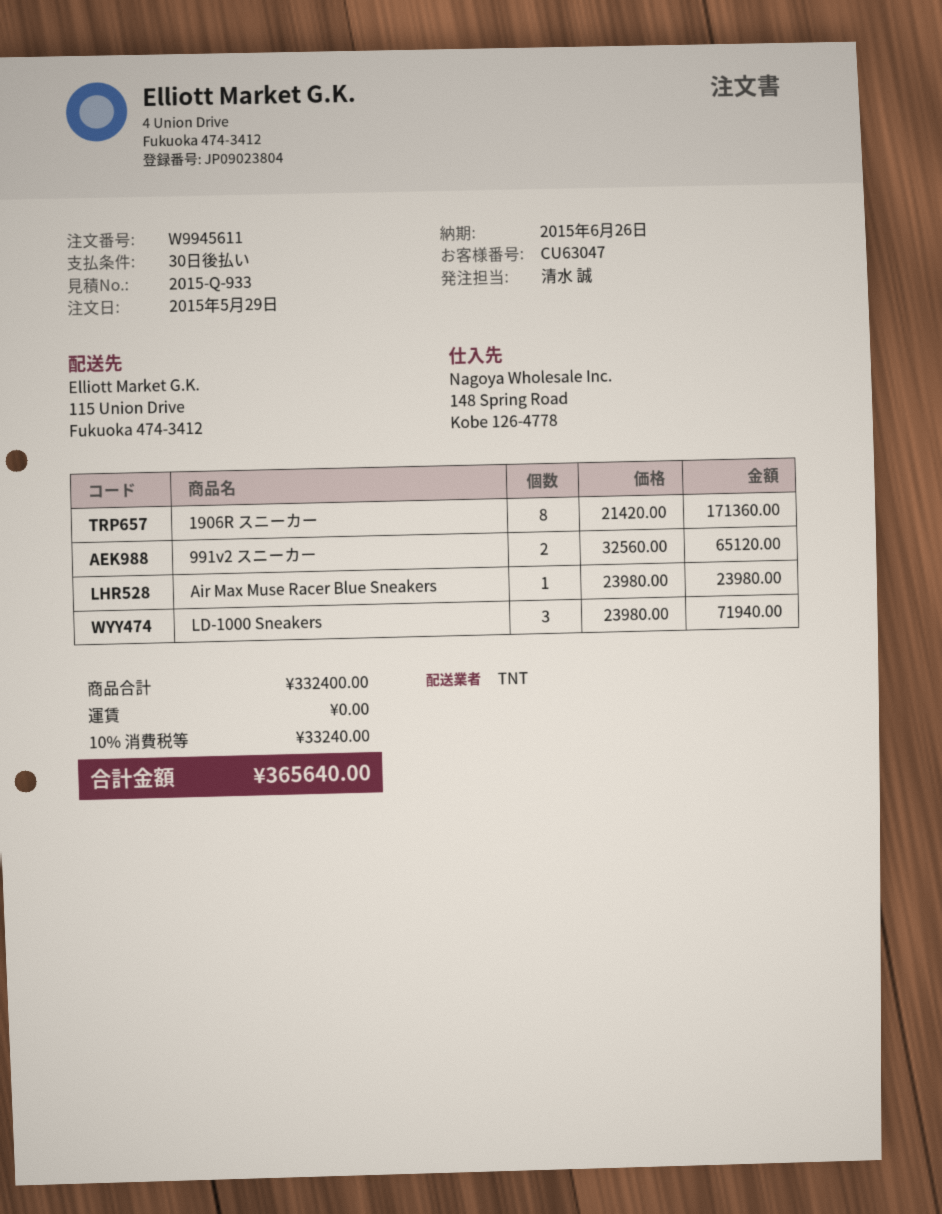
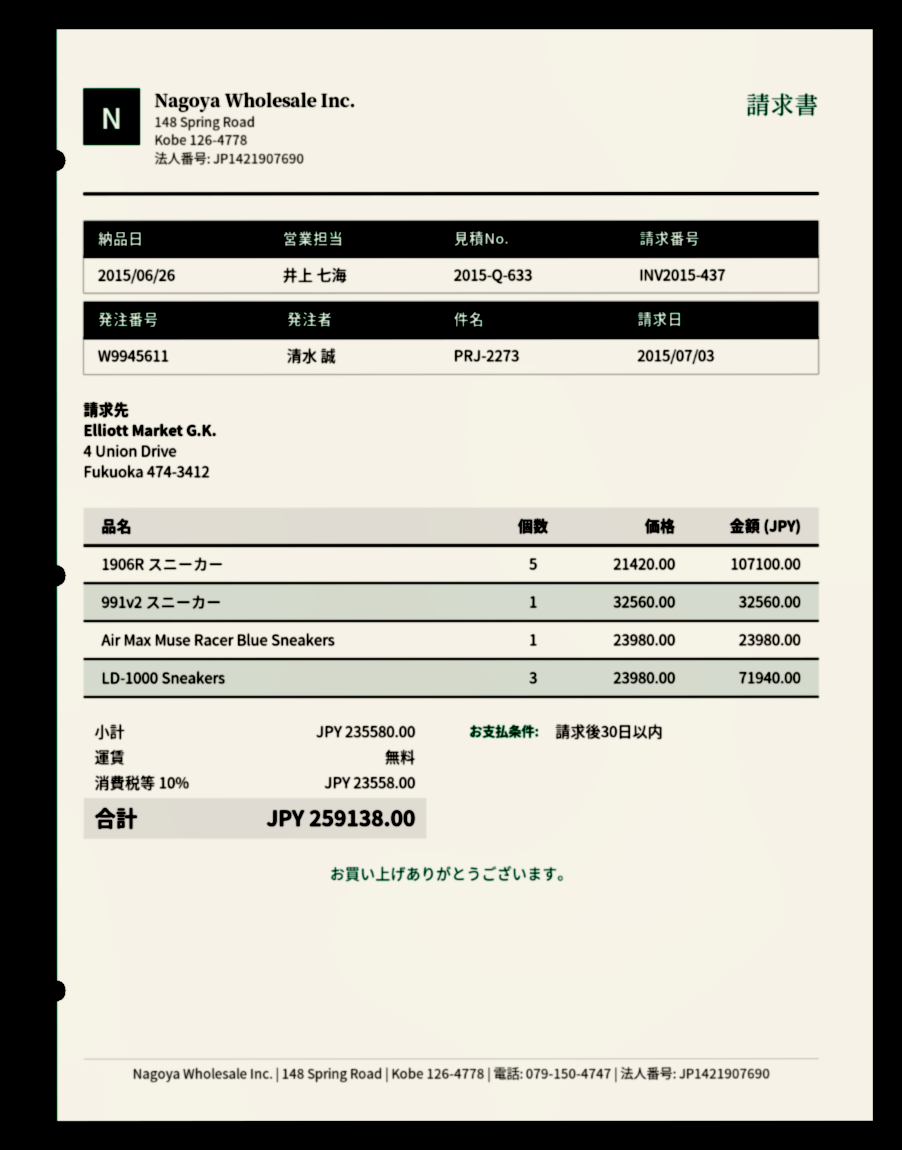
quote number: 2015-Q-933 -> 2015-Q-633
1906R スニーカー: 8 x 21420.00 = 171360.00 -> 5 x 21420.00 = 107100.00
991v2 スニーカー: 2 x 32560.00 = 65120.00 -> 1 x 32560.00 = 32560.00
subtotal: 332400.00 -> 235580.00
tax: 10% = 33240.00 -> 10% = 23558.00
total: 365640.00 -> 259138.00

